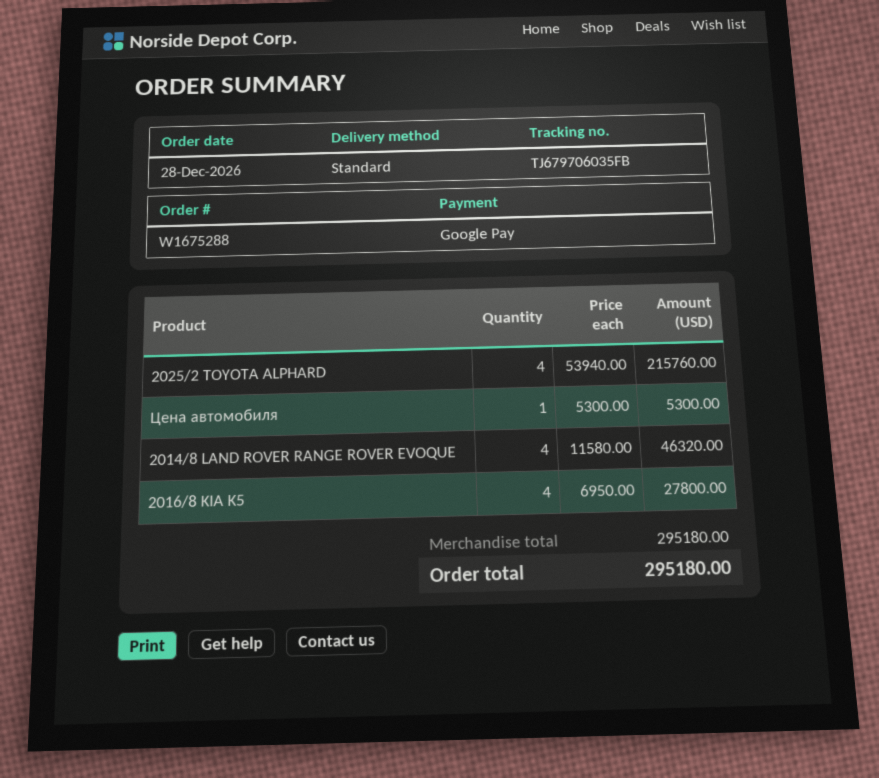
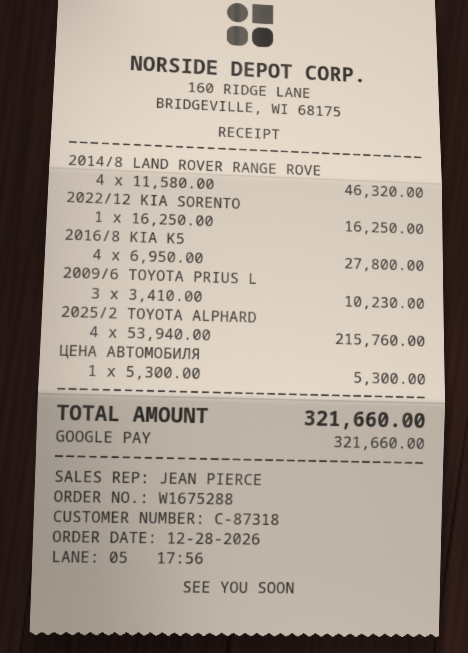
2022/12 KIA SORENTO: none -> 1 x 16250.00 = 16250.00
2009/6 TOYOTA PRIUS L: none -> 3 x 3410.00 = 10230.00
total: 295180.00 -> 321660.00

